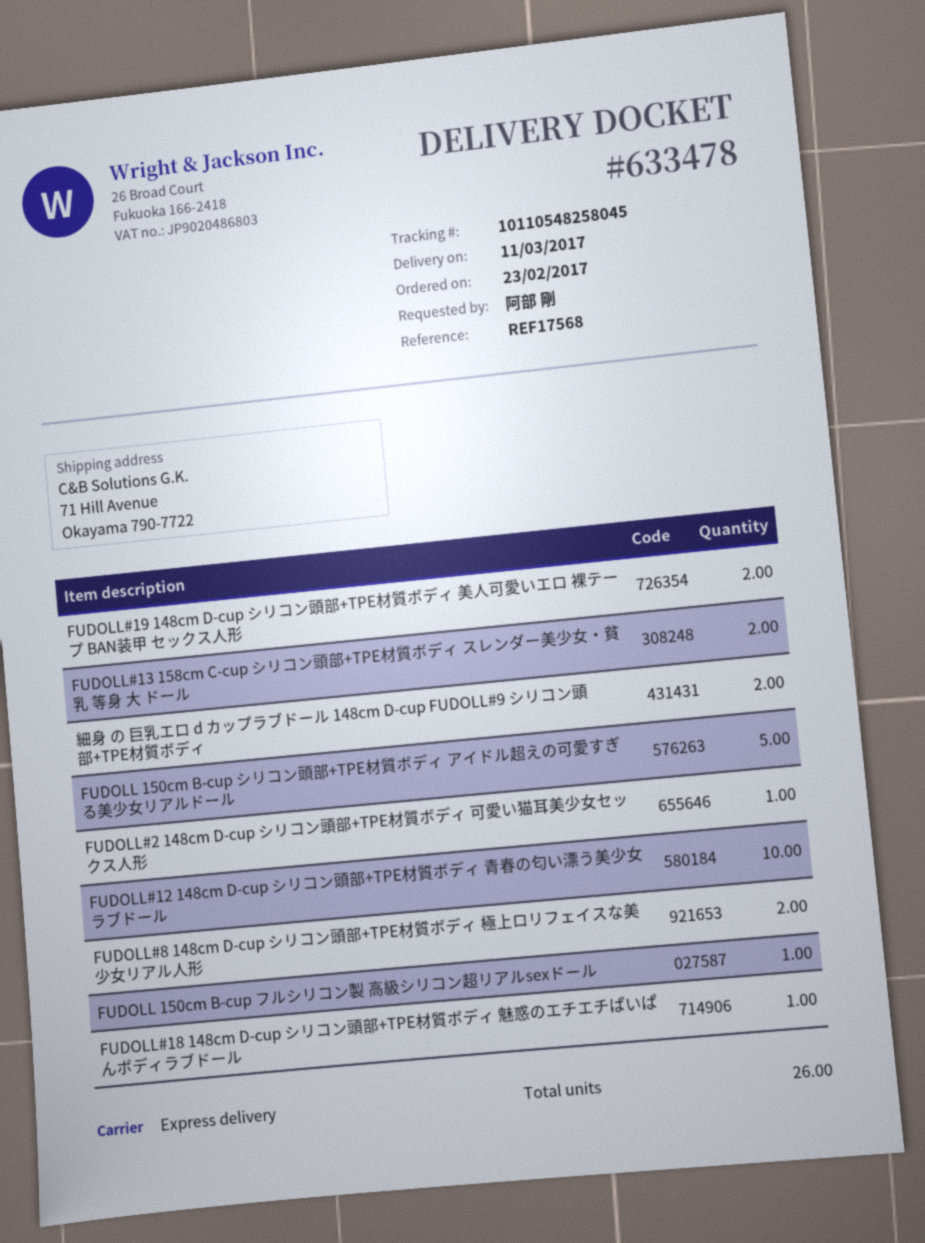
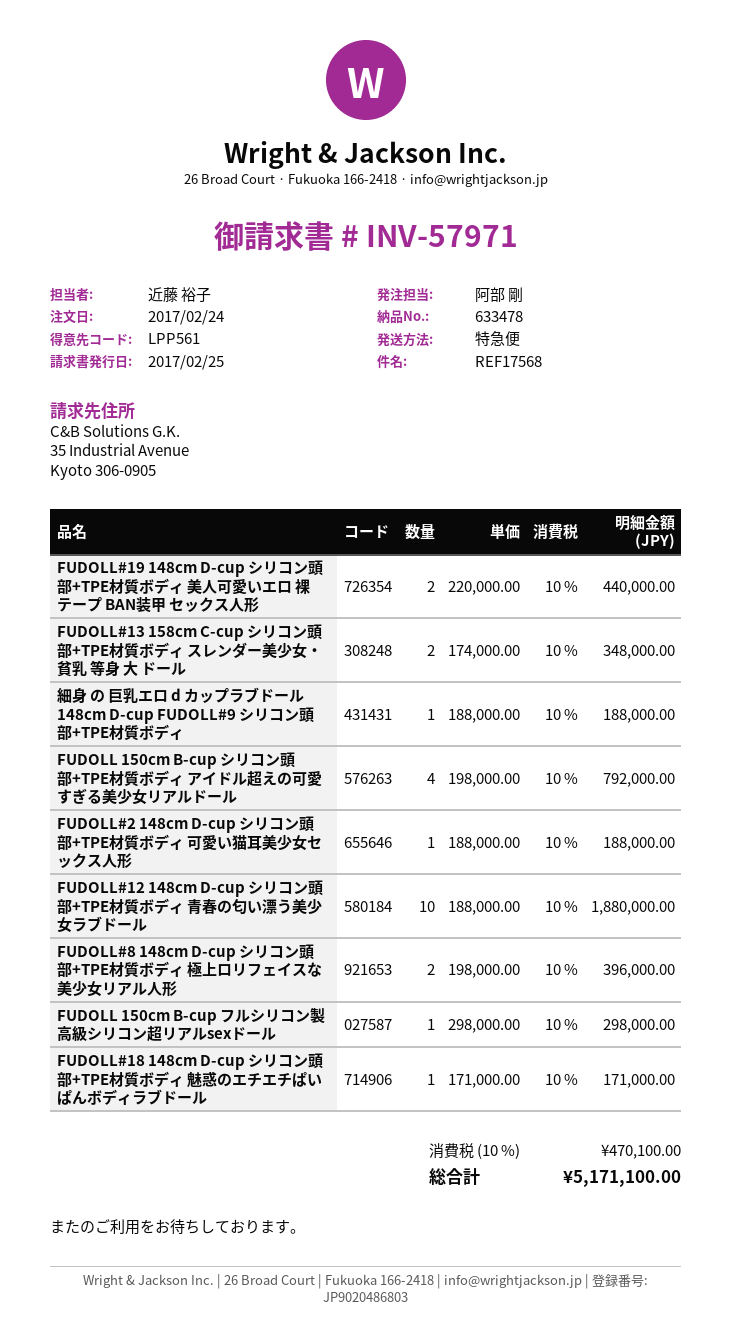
order date: 2017-02-23 -> 2017-02-24
細身 の 巨乳エロ d カップラブドール 148cm D-cup FUDOLL#9 シリコン頭部+TPE材質ボディ: 2 -> 1
FUDOLL 150cm B-cup シリコン頭部+TPE材質ボディ アイドル超えの可愛すぎる美少女リアルドール: 5 -> 4

